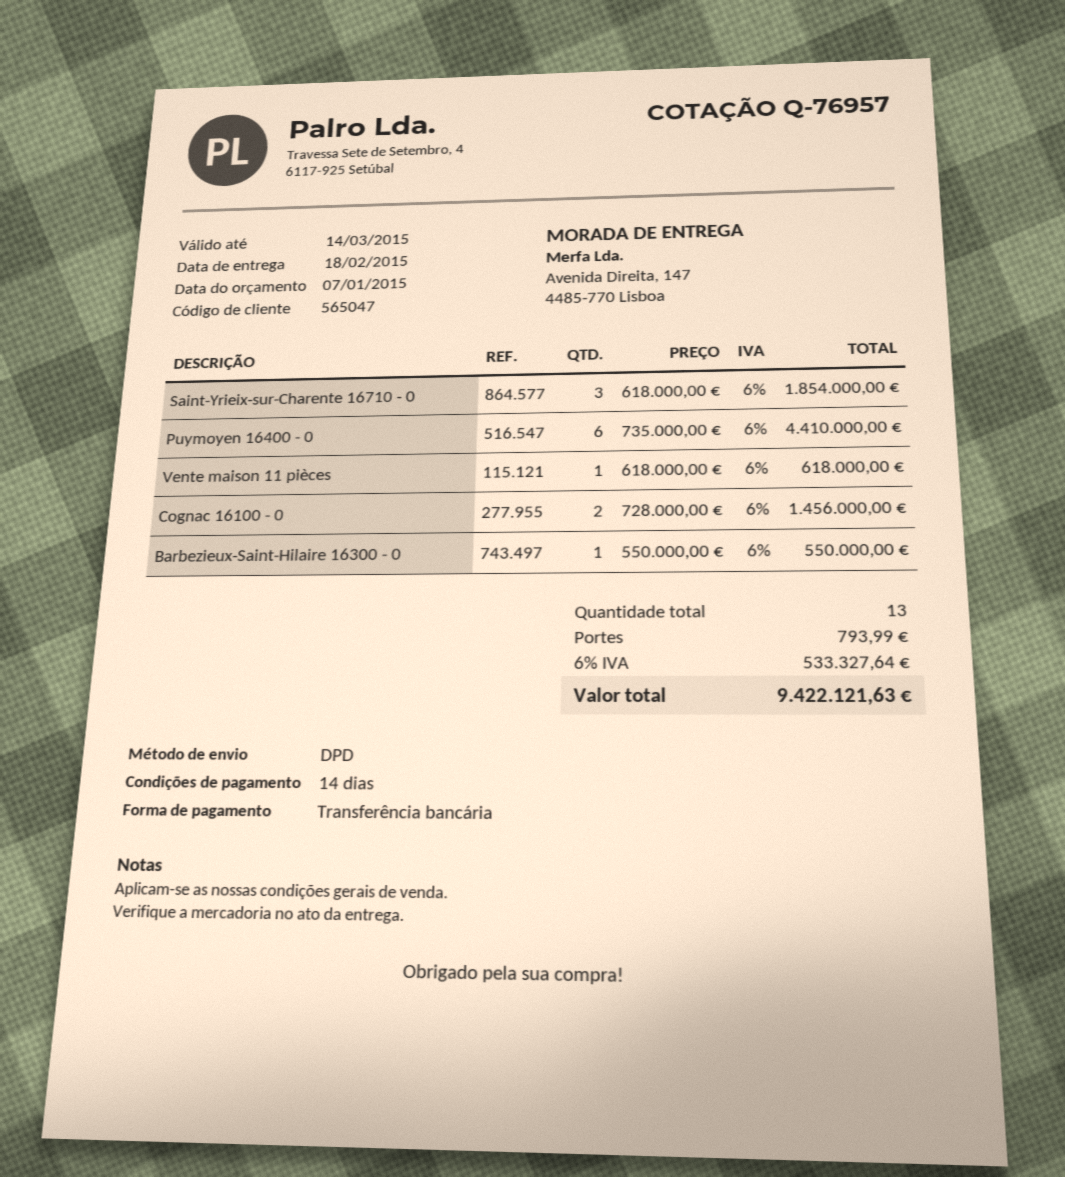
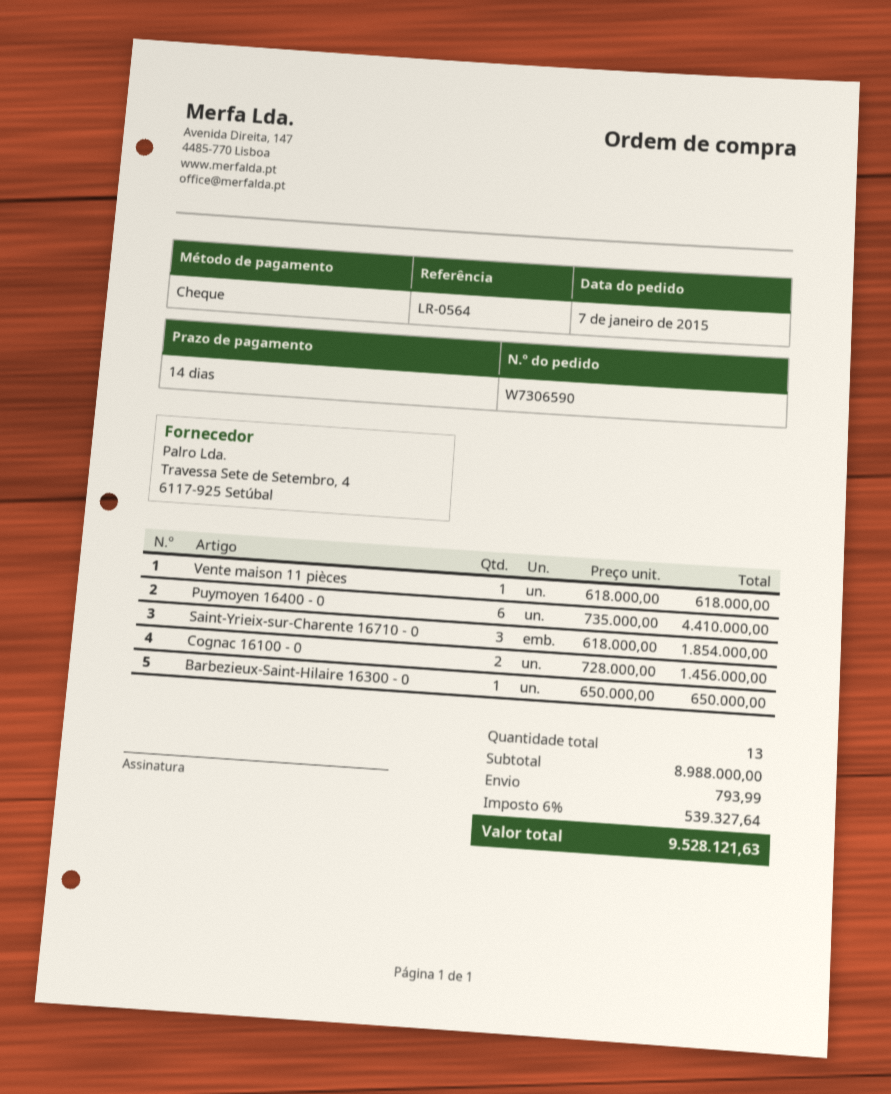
payment method: bank transfer -> cheque
Barbezieux-Saint-Hilaire 16300 - 0: 1 x 550000.00 = 550000.00 -> 1 x 650000.00 = 650000.00
tax: 6% = 533327.64 -> 6% = 539327.64
total: 9422121.63 -> 9528121.63

